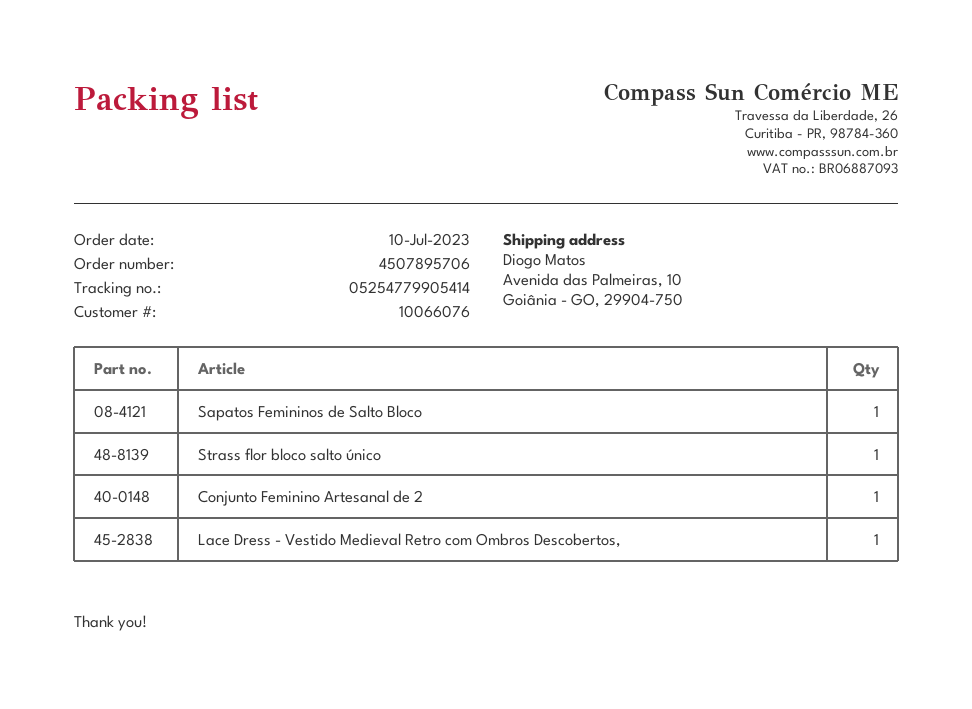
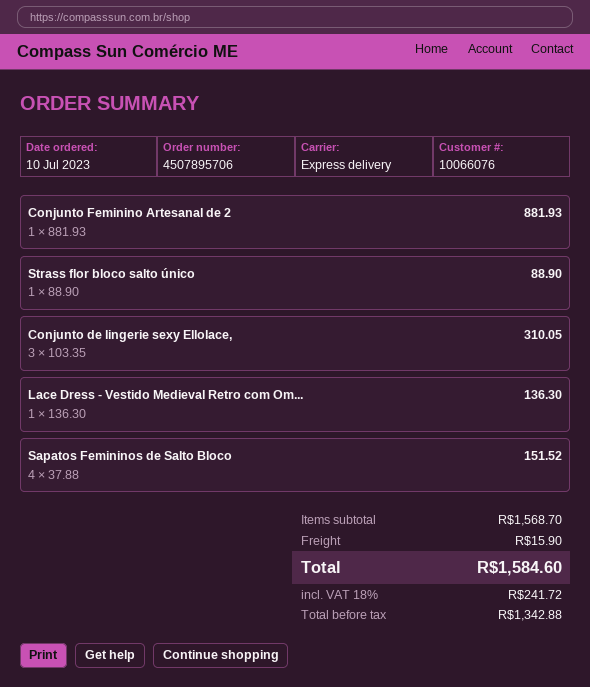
Sapatos Femininos de Salto Bloco: 1 -> 4
Conjunto de lingerie sexy Ellolace,: none -> 3

